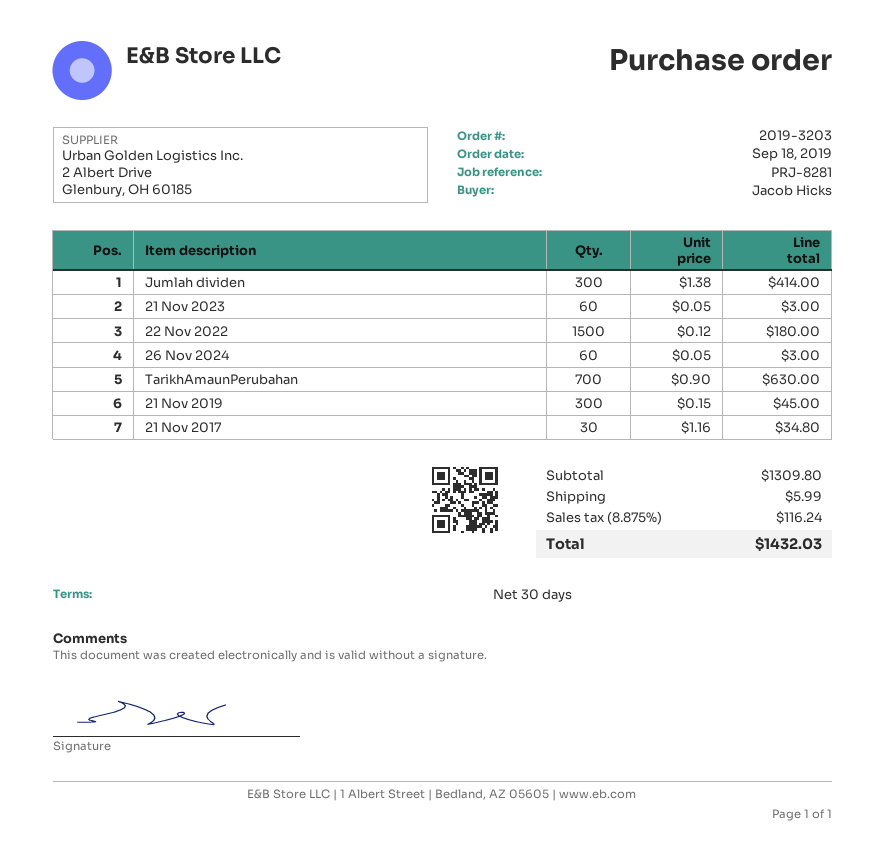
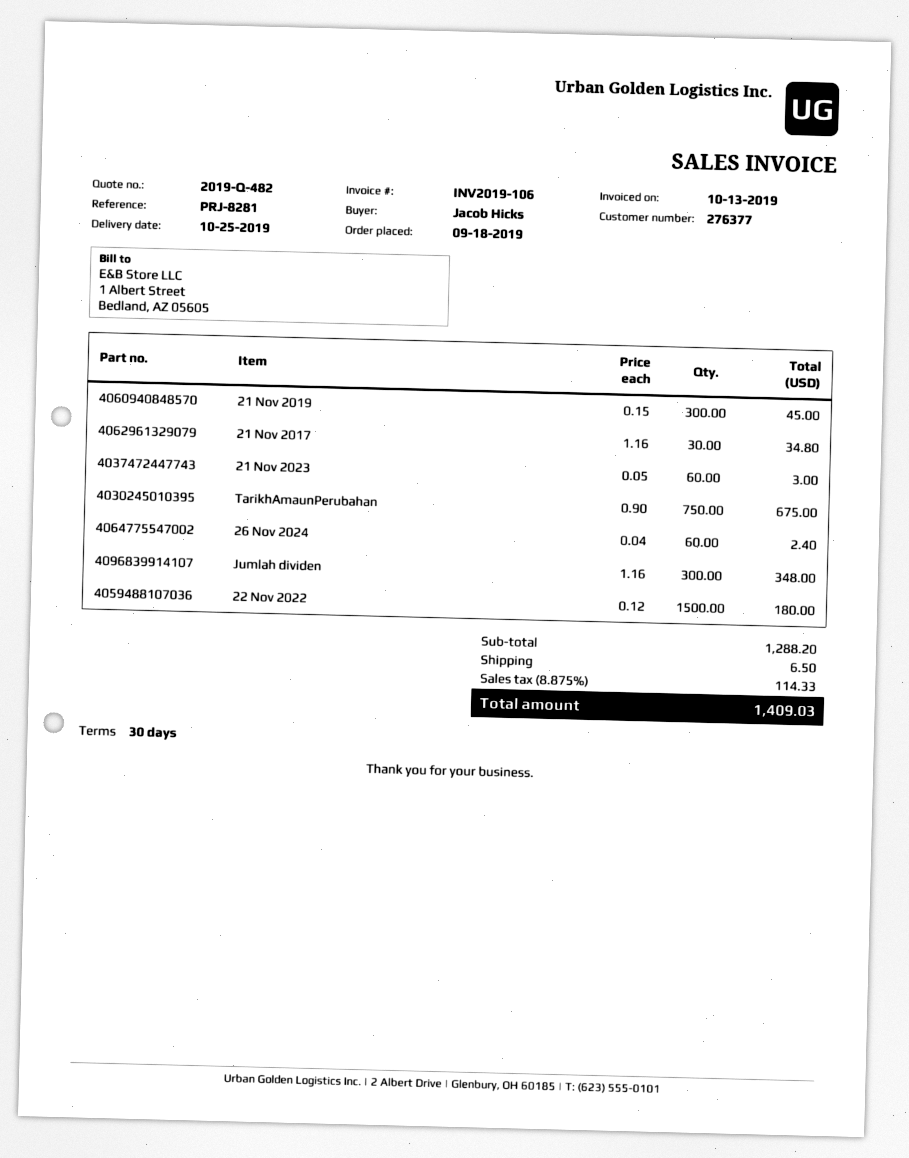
Jumlah dividen: 300 x 1.38 = 414.00 -> 300 x 1.16 = 348.00
26 Nov 2024: 60 x 0.05 = 3.00 -> 60 x 0.04 = 2.40
TarikhAmaunPerubahan: 700 x 0.90 = 630.00 -> 750 x 0.90 = 675.00
subtotal: 1309.80 -> 1288.20
shipping: 5.99 -> 6.50
tax: 8.875% = 116.24 -> 8.875% = 114.33
total: 1432.03 -> 1409.03

